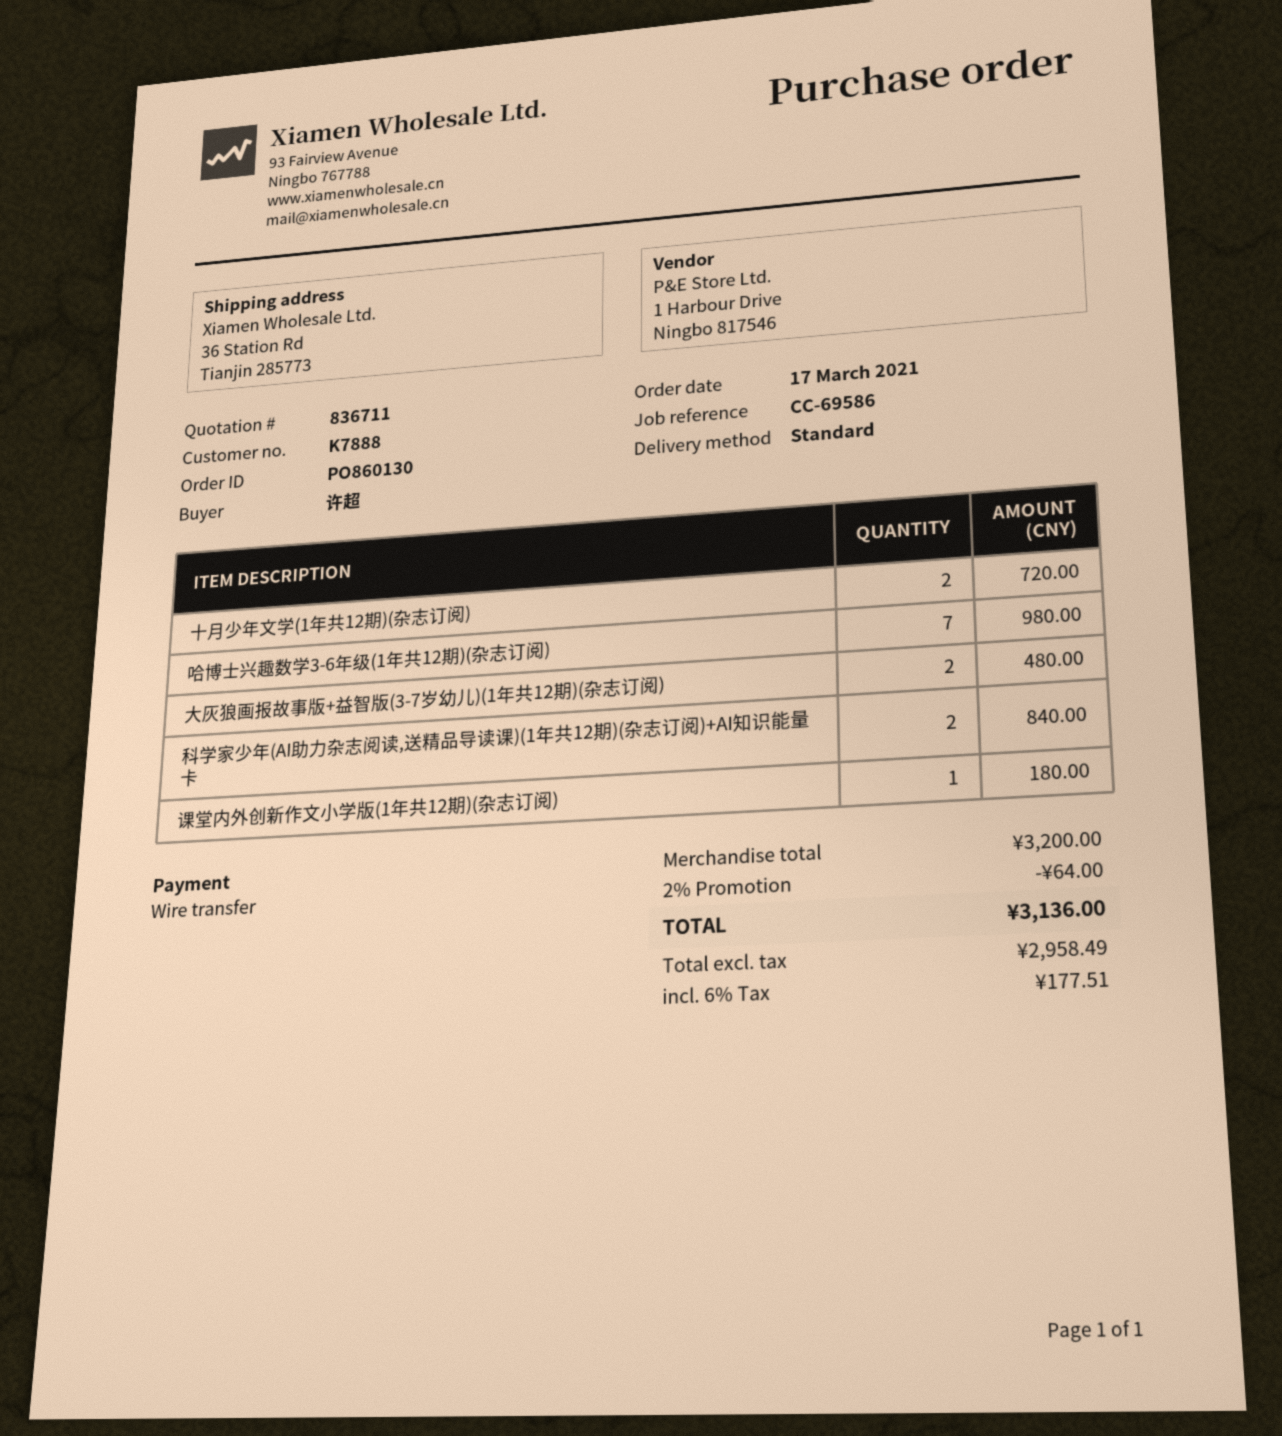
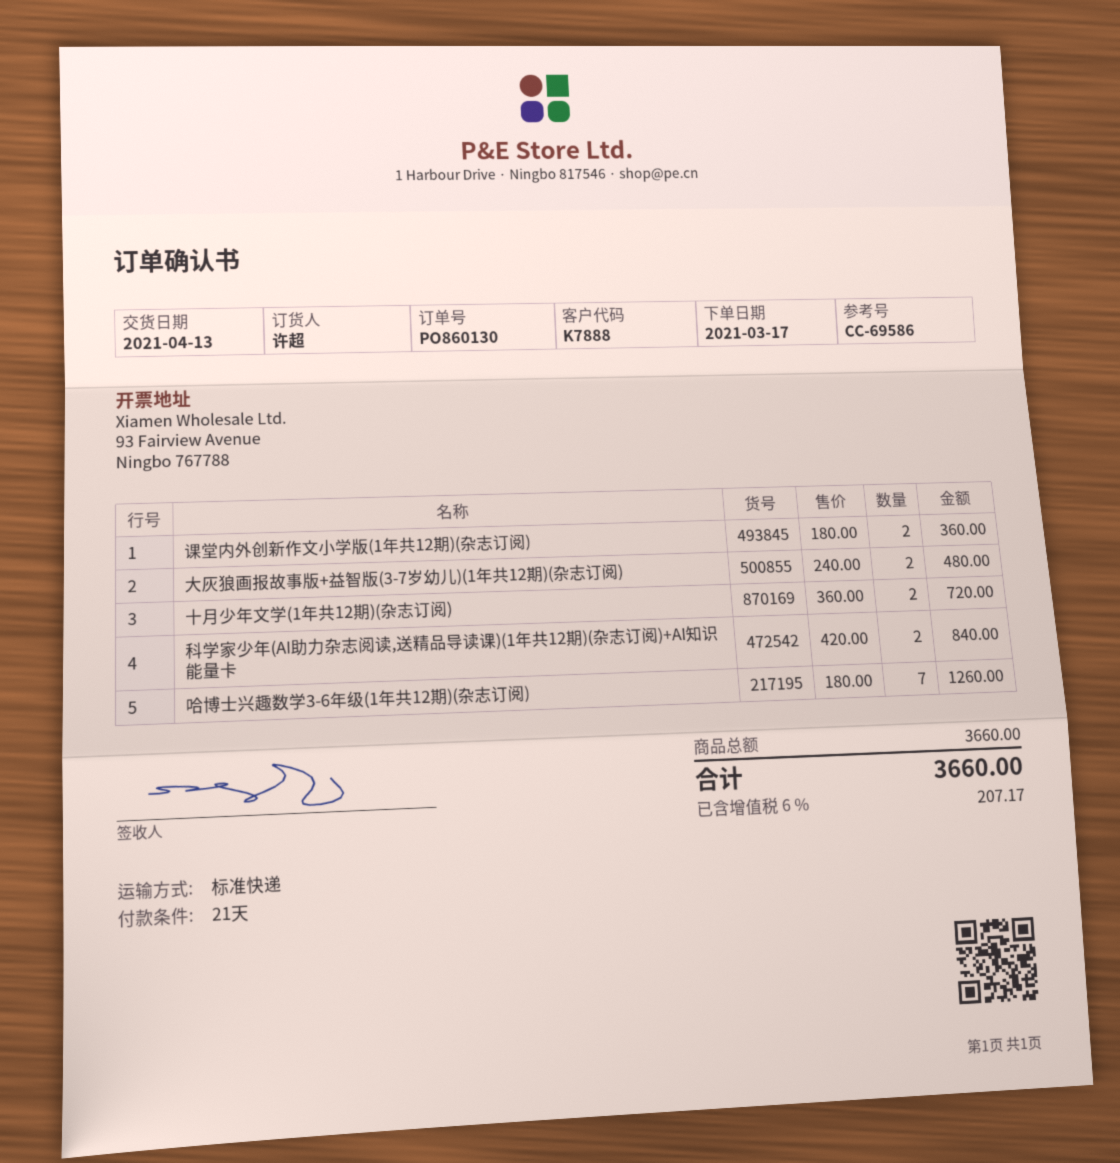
哈博士兴趣数学3-6年级(1年共12期)(杂志订阅): 7 for 980.00 -> 7 for 1260.00
课堂内外创新作文小学版(1年共12期)(杂志订阅): 1 for 180.00 -> 2 for 360.00
subtotal: 3200.00 -> 3660.00
discount: 2% = 64.00 -> none
tax: 6% = 177.51 -> 6% = 207.17
total: 3136.00 -> 3660.00

